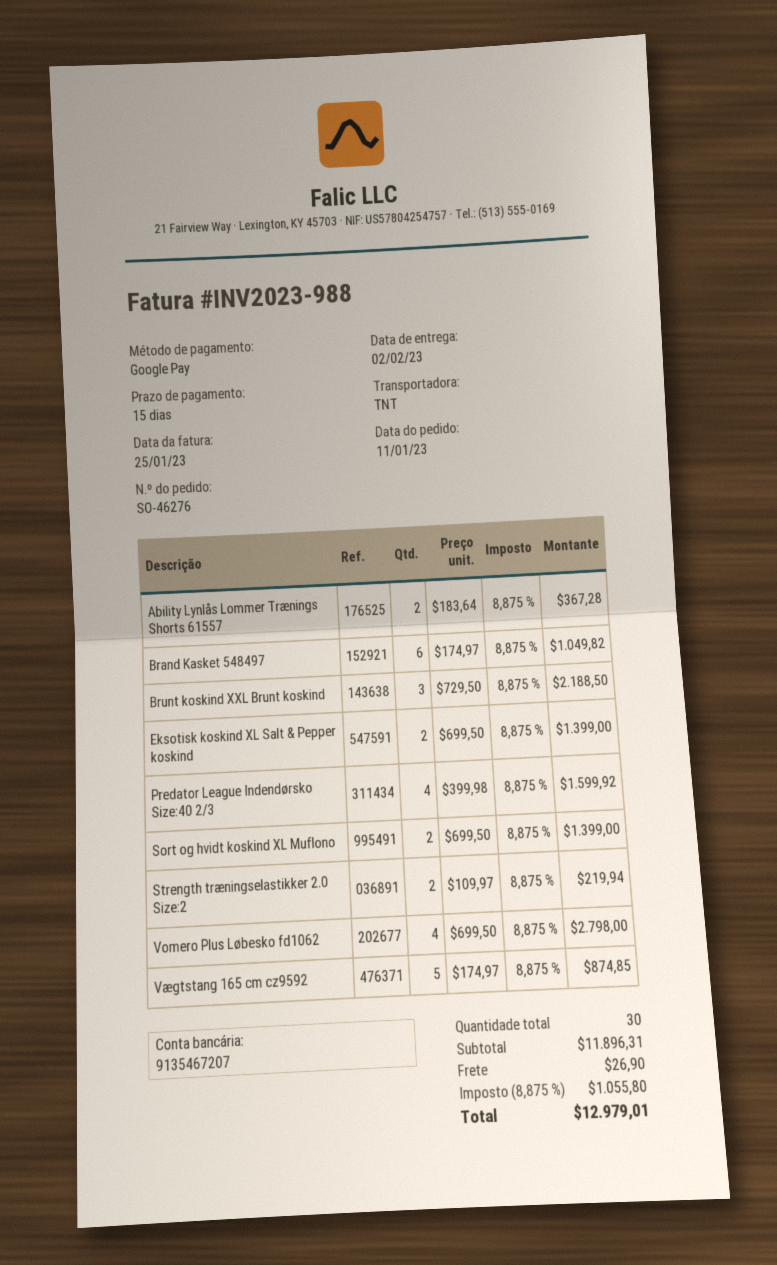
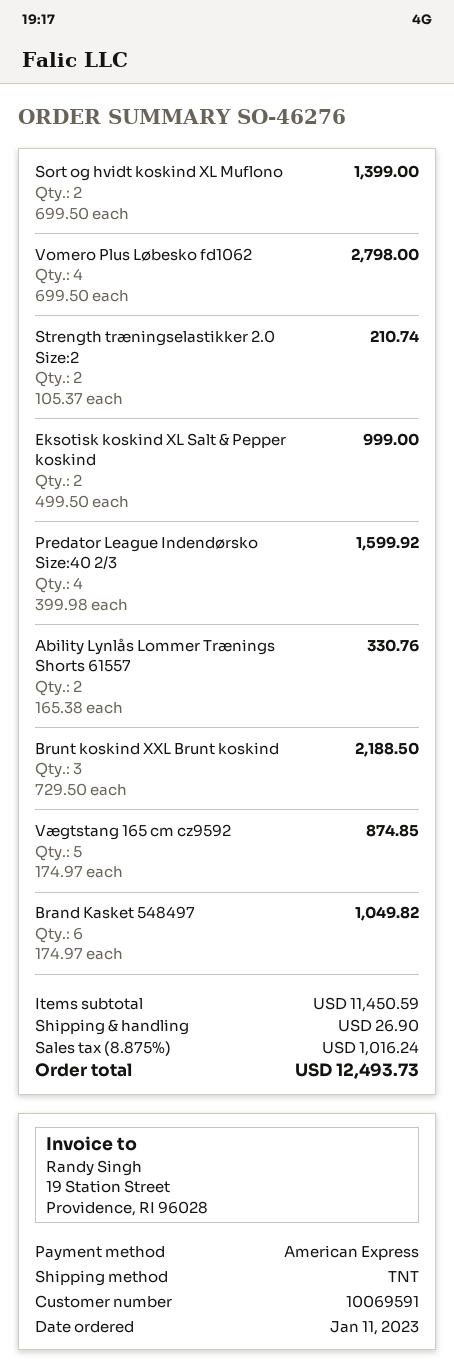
payment method: Google Pay -> American Express
Ability Lynlås Lommer Trænings Shorts 61557: 2 x 183.64 = 367.28 -> 2 x 165.38 = 330.76
Eksotisk koskind XL Salt & Pepper koskind: 2 x 699.50 = 1399.00 -> 2 x 499.50 = 999.00
Strength træningselastikker 2.0 Size:2: 2 x 109.97 = 219.94 -> 2 x 105.37 = 210.74
subtotal: 11896.31 -> 11450.59
tax: 8.875% = 1055.80 -> 8.875% = 1016.24
total: 12979.01 -> 12493.73

